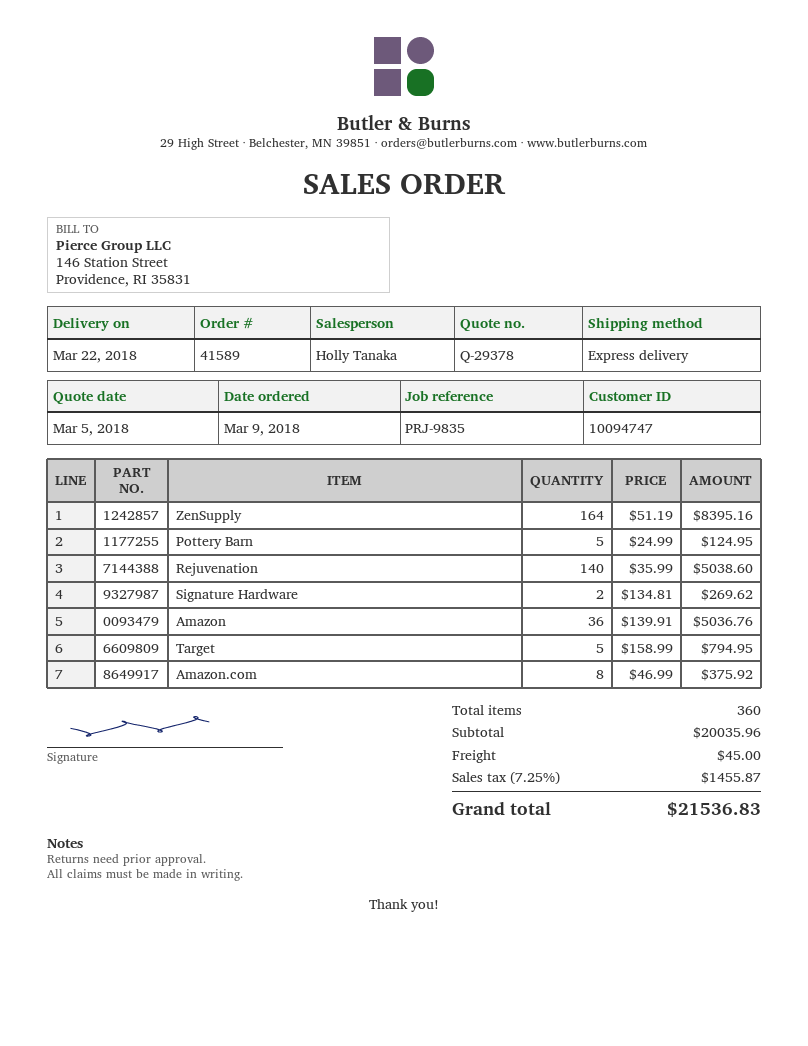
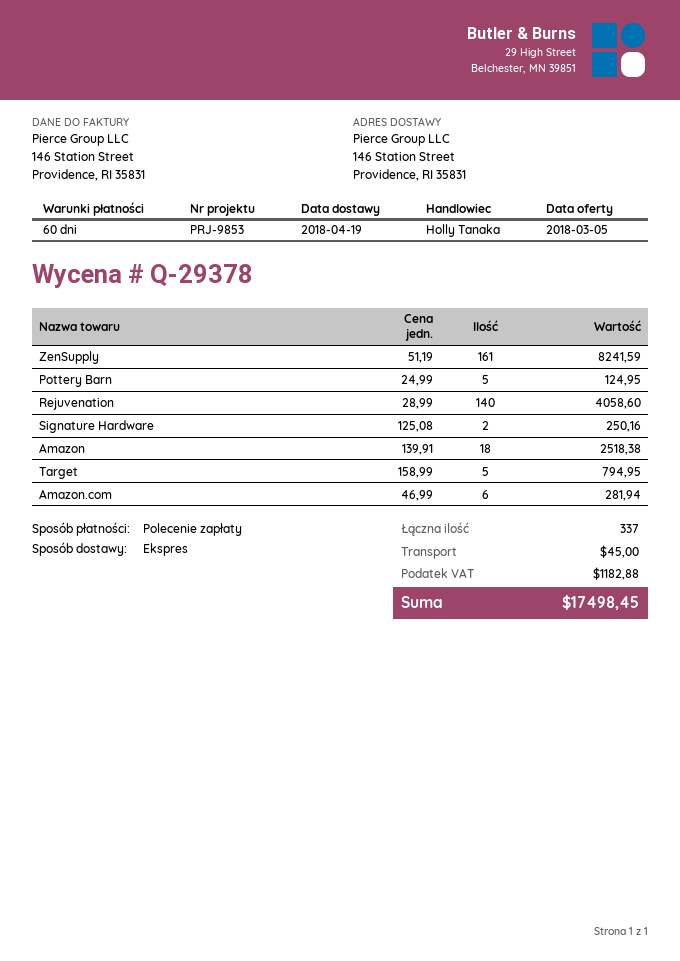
delivery date: 2018-03-22 -> 2018-04-19
reference: PRJ-9835 -> PRJ-9853
ZenSupply: 164 x 51.19 = 8395.16 -> 161 x 51.19 = 8241.59
Rejuvenation: 140 x 35.99 = 5038.60 -> 140 x 28.99 = 4058.60
Signature Hardware: 2 x 134.81 = 269.62 -> 2 x 125.08 = 250.16
Amazon: 36 x 139.91 = 5036.76 -> 18 x 139.91 = 2518.38
Amazon.com: 8 x 46.99 = 375.92 -> 6 x 46.99 = 281.94
total quantity: 360 -> 337
tax: 1455.87 -> 1182.88
total: 21536.83 -> 17498.45

